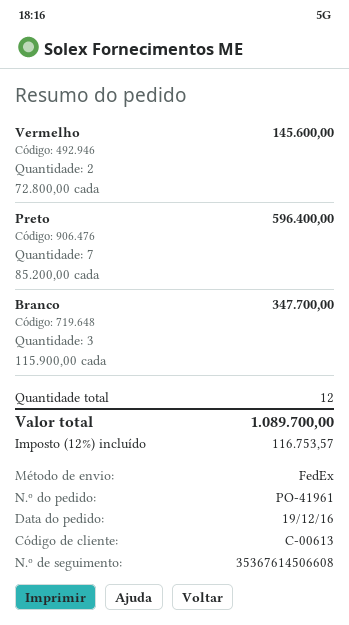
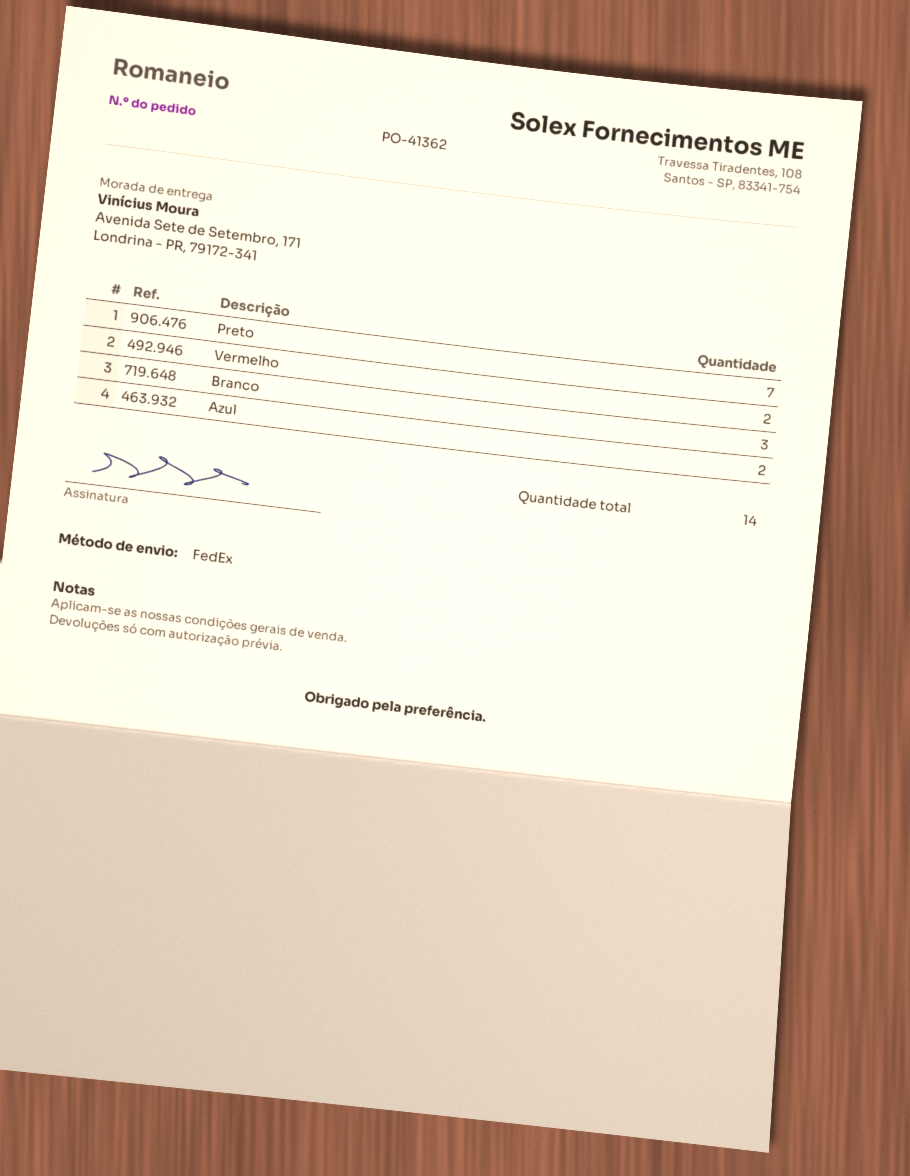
order number: PO-41961 -> PO-41362
Azul: none -> 2
total quantity: 12 -> 14

